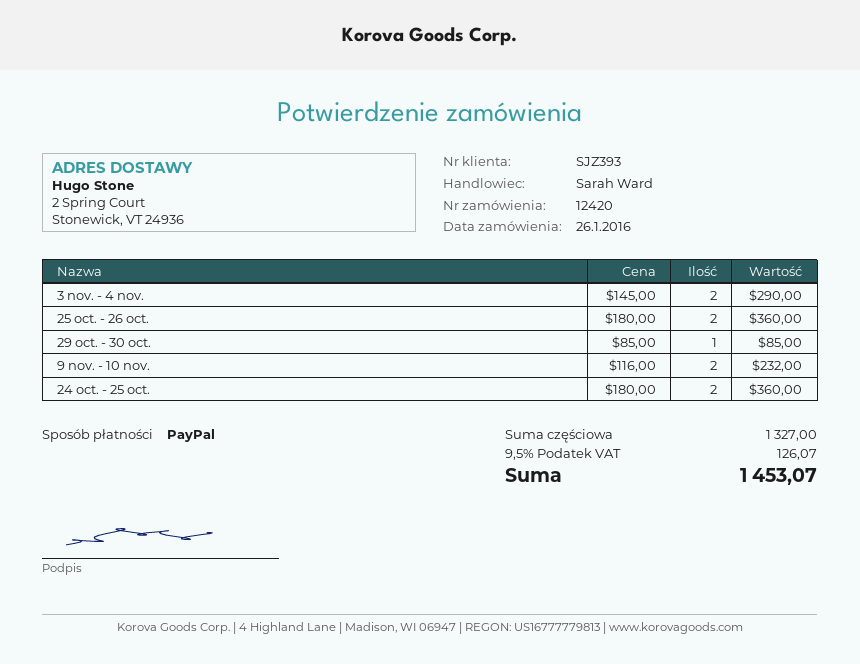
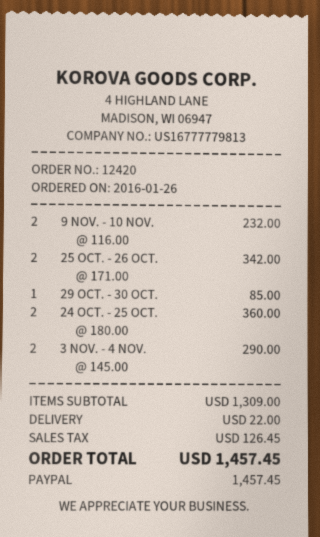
25 oct. - 26 oct.: 2 x 180.00 = 360.00 -> 2 x 171.00 = 342.00
subtotal: 1327.00 -> 1309.00
shipping: none -> 22.00
tax: 126.07 -> 126.45
total: 1453.07 -> 1457.45

